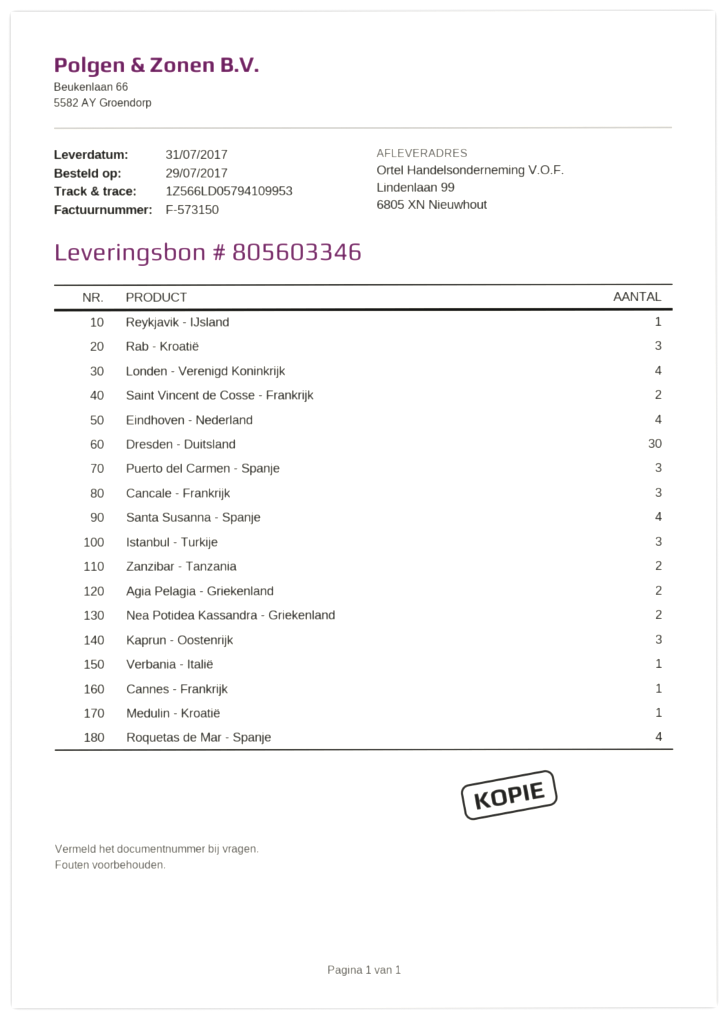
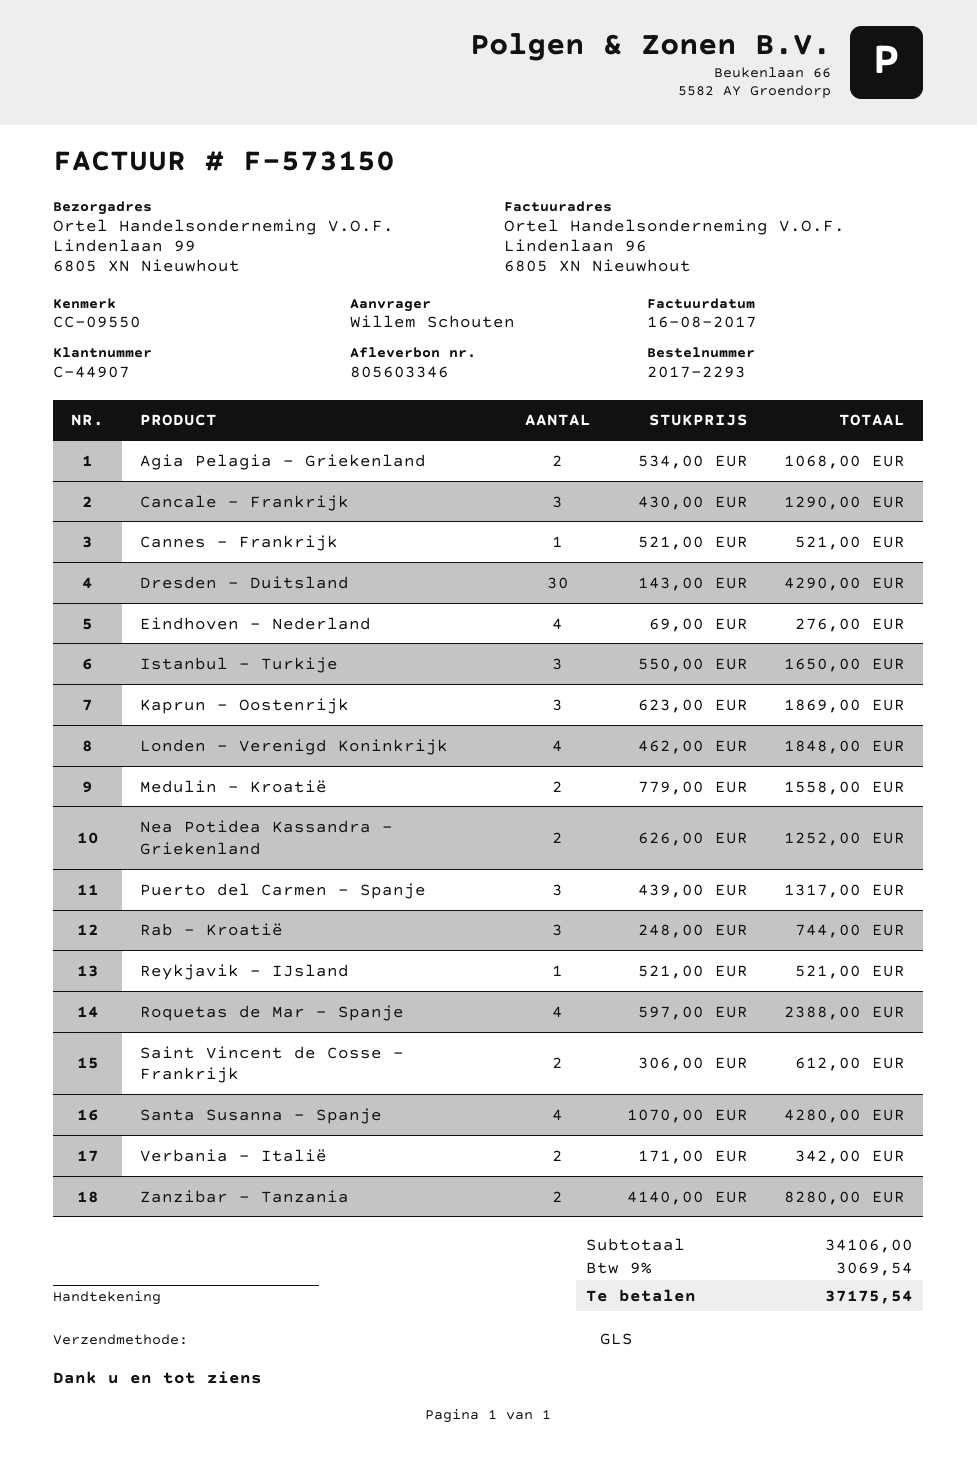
Verbania - Italië: 1 -> 2
Medulin - Kroatië: 1 -> 2

